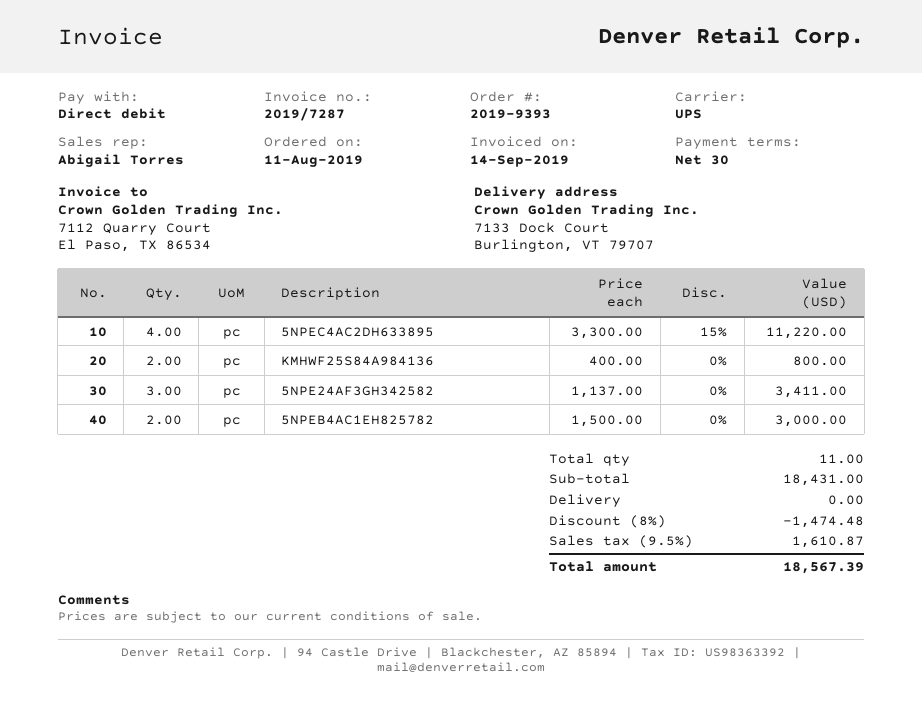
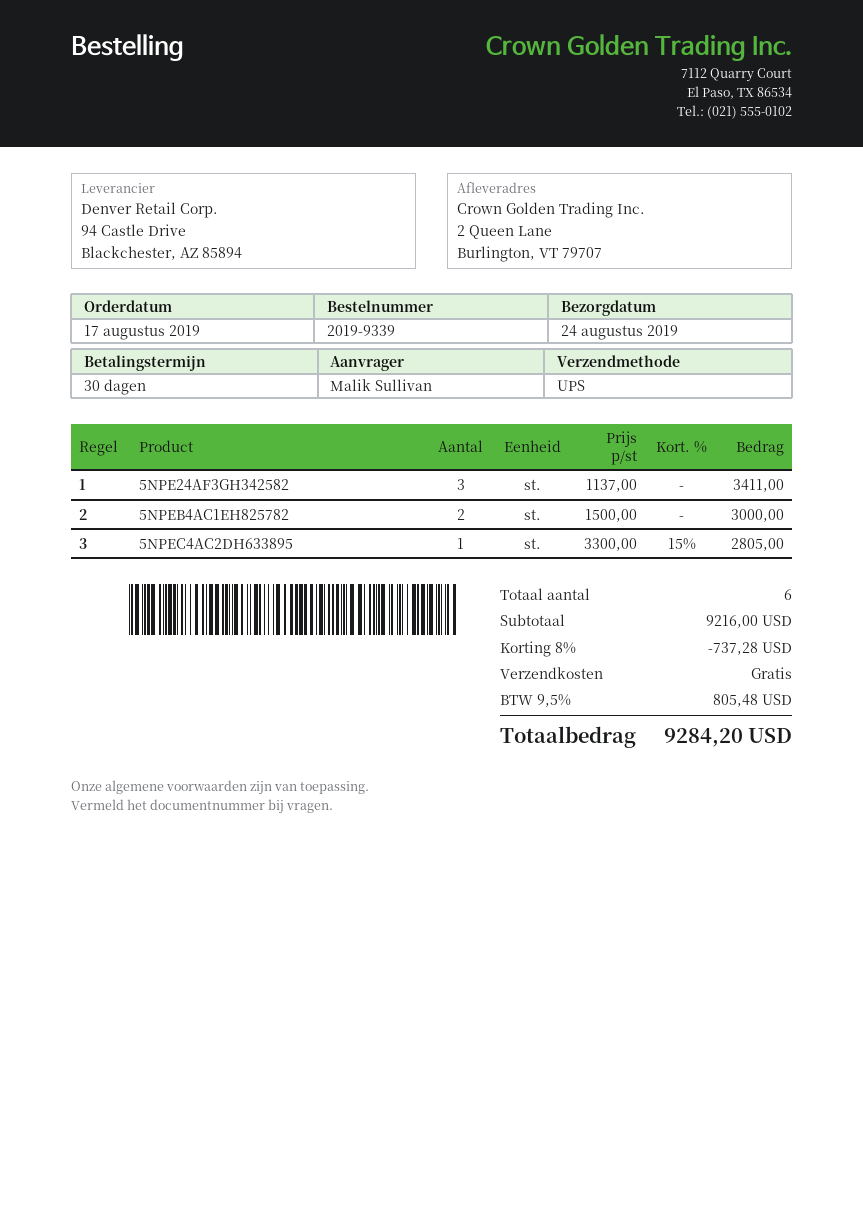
order number: 2019-9393 -> 2019-9339
order date: 2019-08-11 -> 2019-08-17
ship to: 7133 Dock Court, Burlington, VT 79707 -> 2 Queen Lane, Burlington, VT 79707
5NPEC4AC2DH633895: 4 x 3300.00 - 15% = 11220.00 -> 1 x 3300.00 - 15% = 2805.00
KMHWF25S84A984136: 2 x 400.00 = 800.00 -> none
total quantity: 11 -> 6
subtotal: 18431.00 -> 9216.00
discount: 8% = 1474.48 -> 8% = 737.28
tax: 9.5% = 1610.87 -> 9.5% = 805.48
total: 18567.39 -> 9284.20

